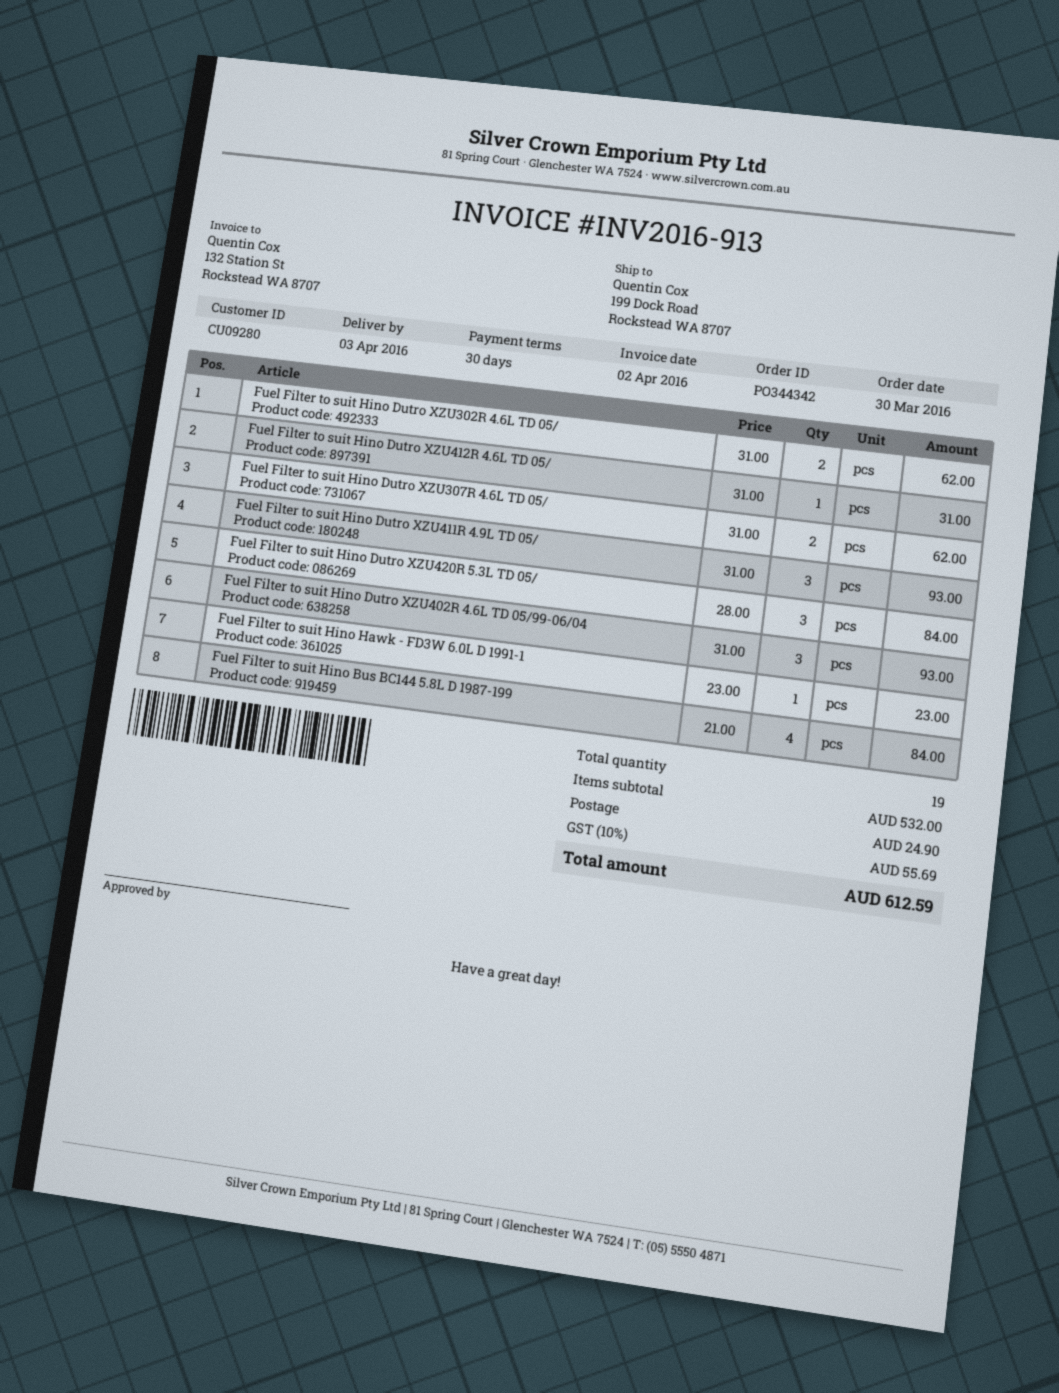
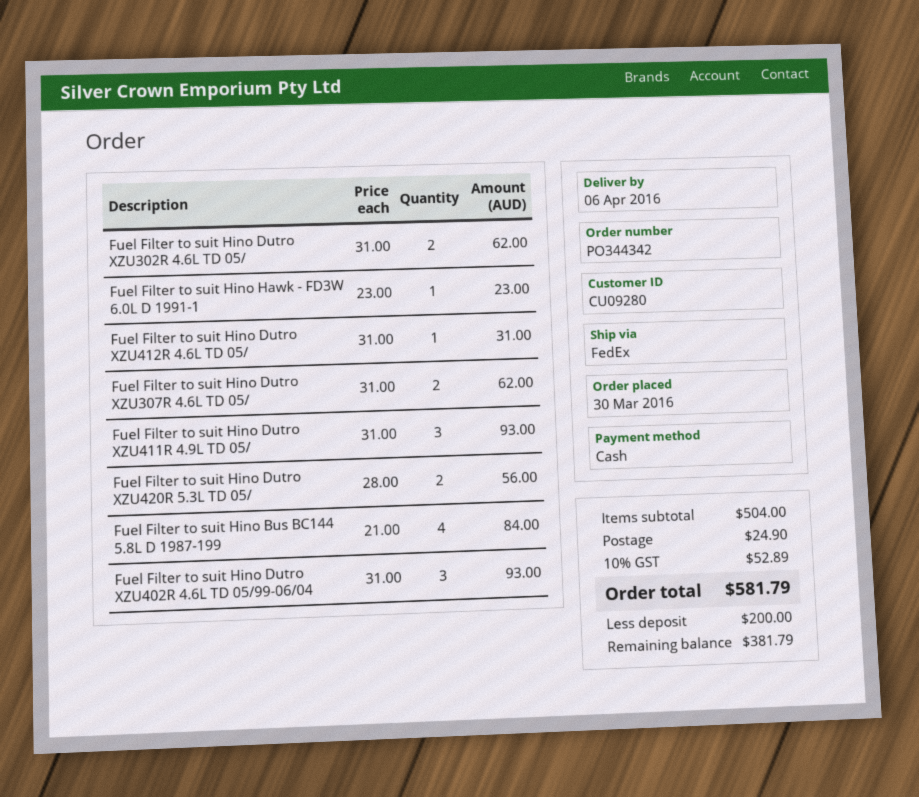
delivery date: 2016-04-03 -> 2016-04-06
Fuel Filter to suit Hino Dutro XZU420R 5.3L TD 05/: 3 x 28.00 = 84.00 -> 2 x 28.00 = 56.00
subtotal: 532.00 -> 504.00
tax: 10% = 55.69 -> 10% = 52.89
total: 612.59 -> 581.79

